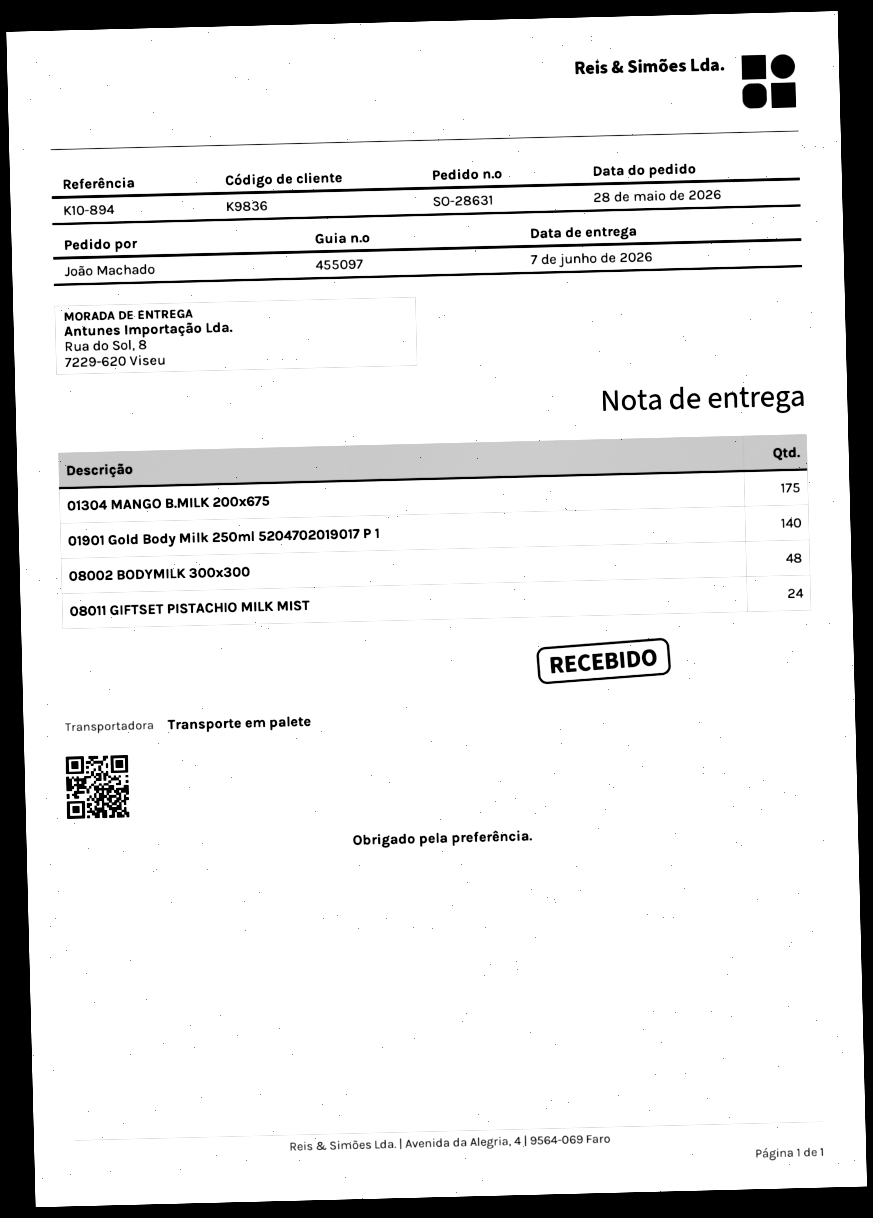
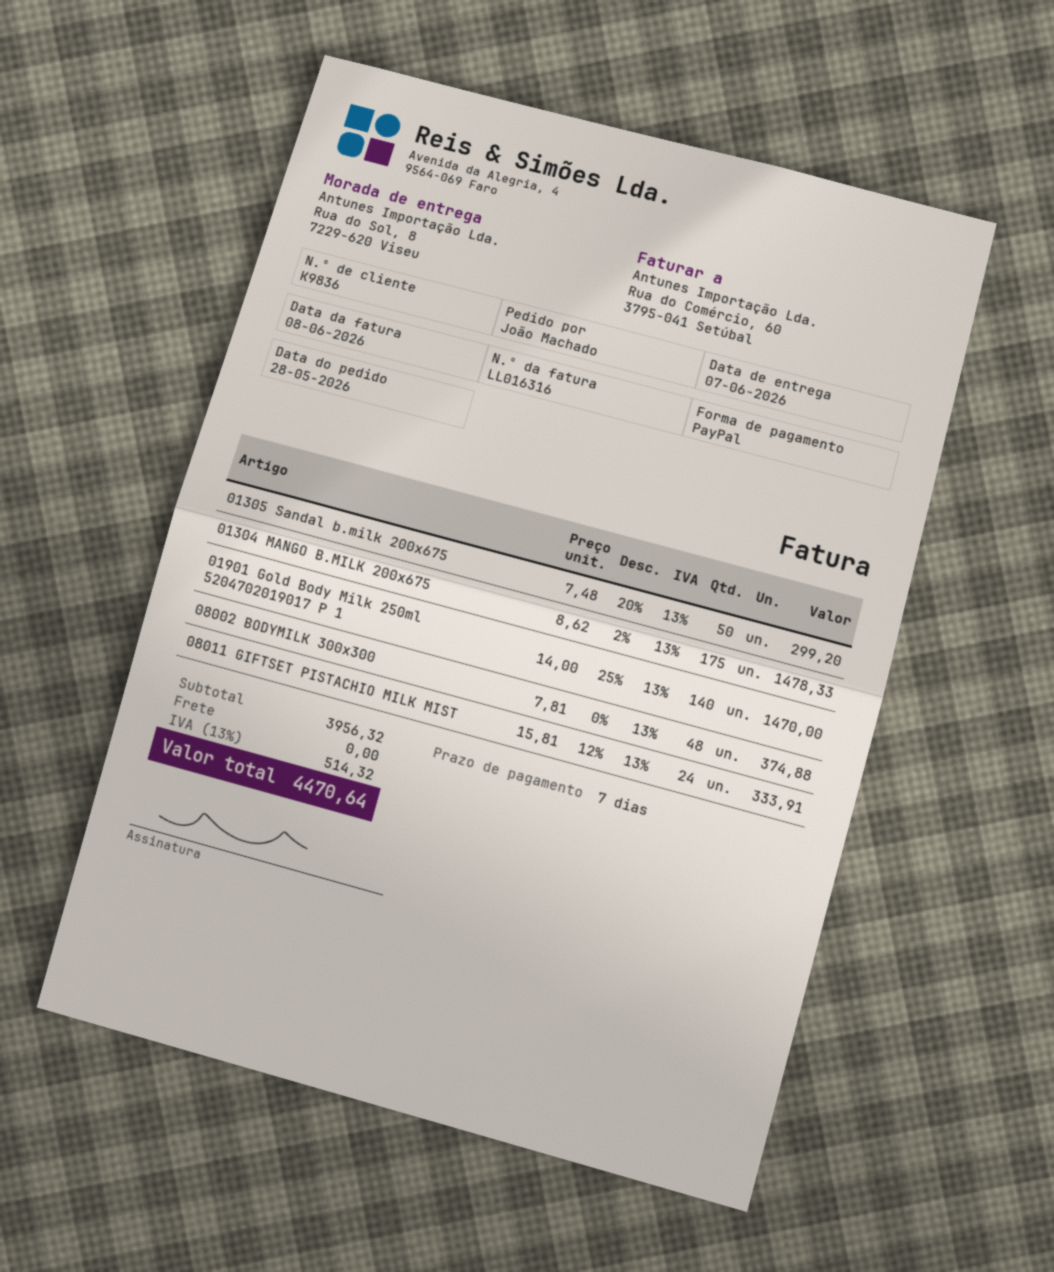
01305 Sandal b.milk 200x675: none -> 50

